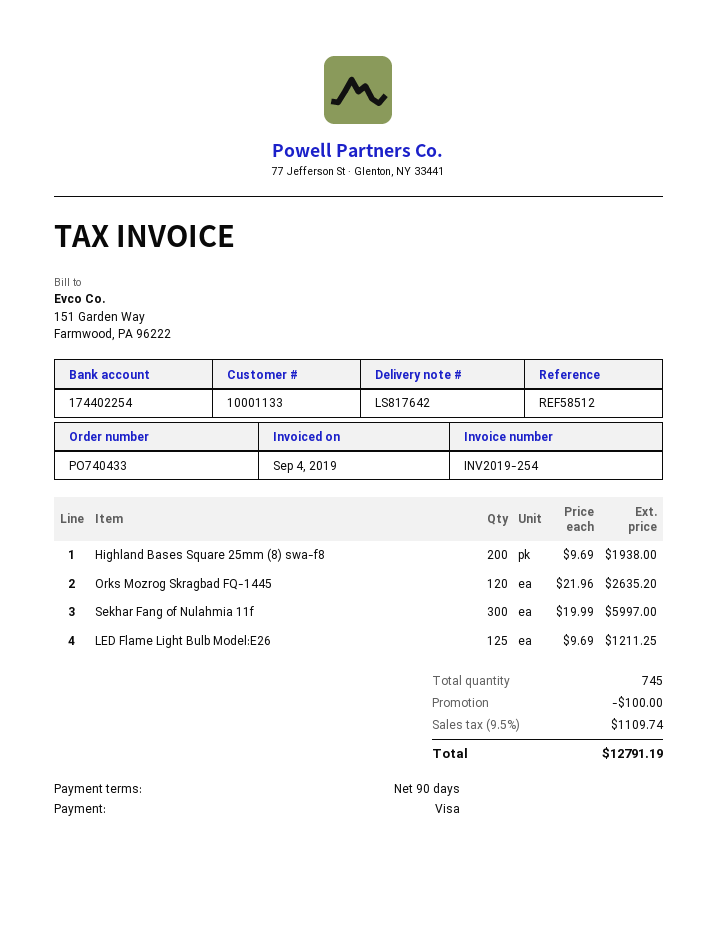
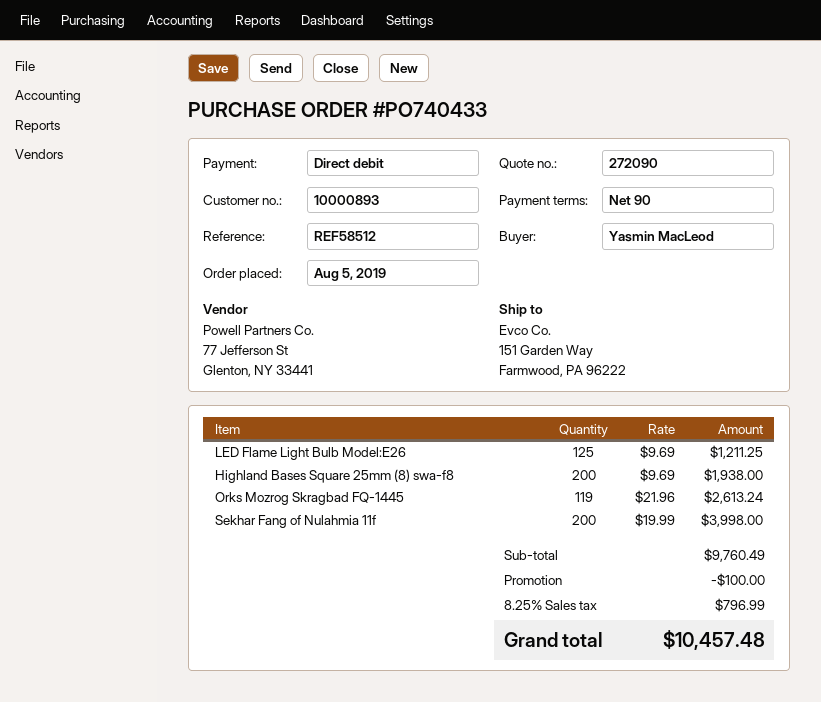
customer number: 10001133 -> 10000893
payment method: Visa -> direct debit
Orks Mozrog Skragbad FQ-1445: 120 x 21.96 = 2635.20 -> 119 x 21.96 = 2613.24
Sekhar Fang of Nulahmia 11f: 300 x 19.99 = 5997.00 -> 200 x 19.99 = 3998.00
tax: 9.5% = 1109.74 -> 8.25% = 796.99
total: 12791.19 -> 10457.48

